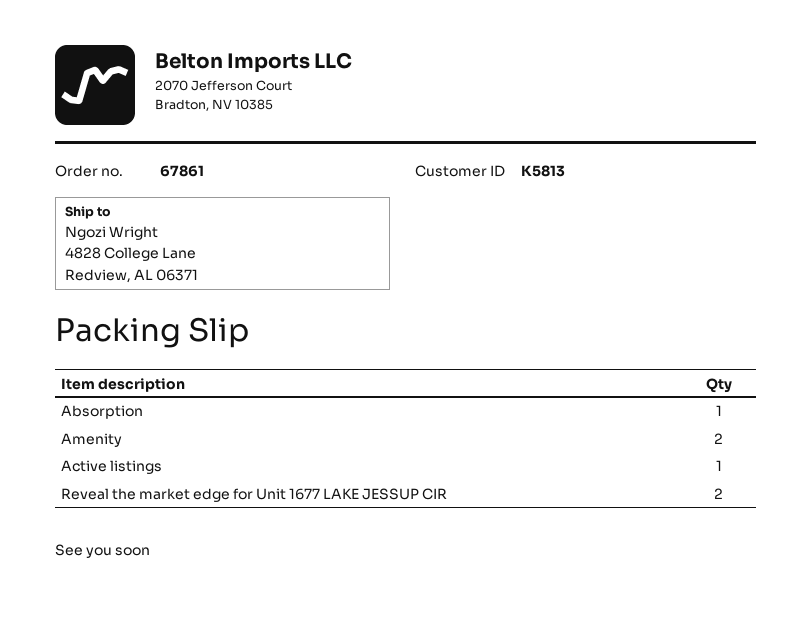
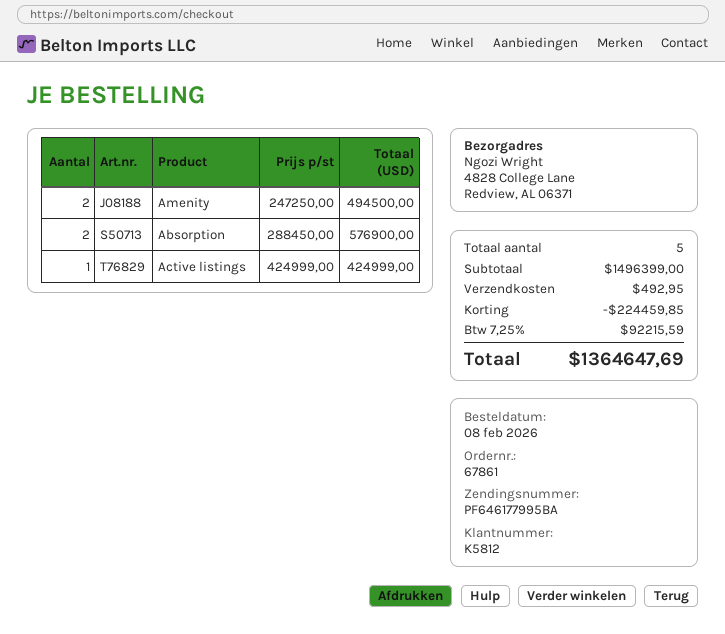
customer number: K5813 -> K5812
Absorption: 1 -> 2
Reveal the market edge for Unit 1677 LAKE JESSUP CIR: 2 -> none

